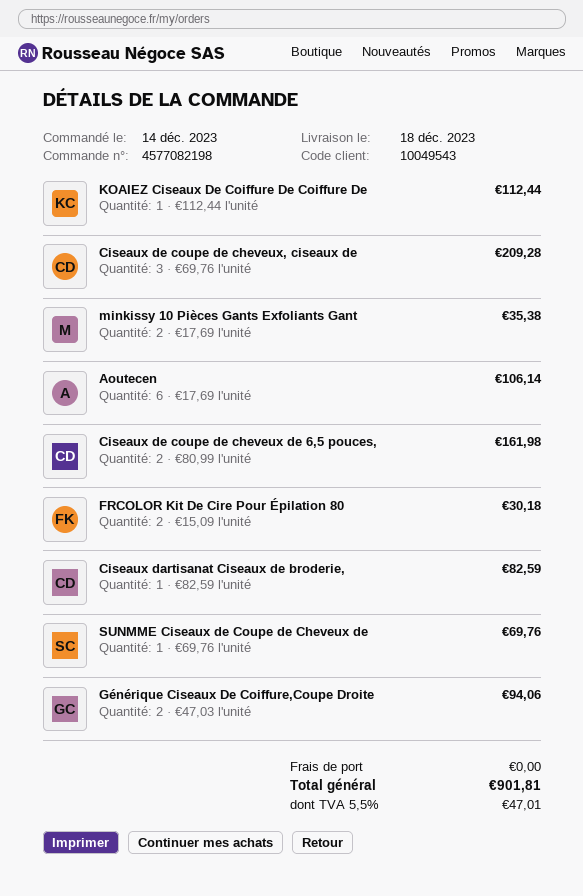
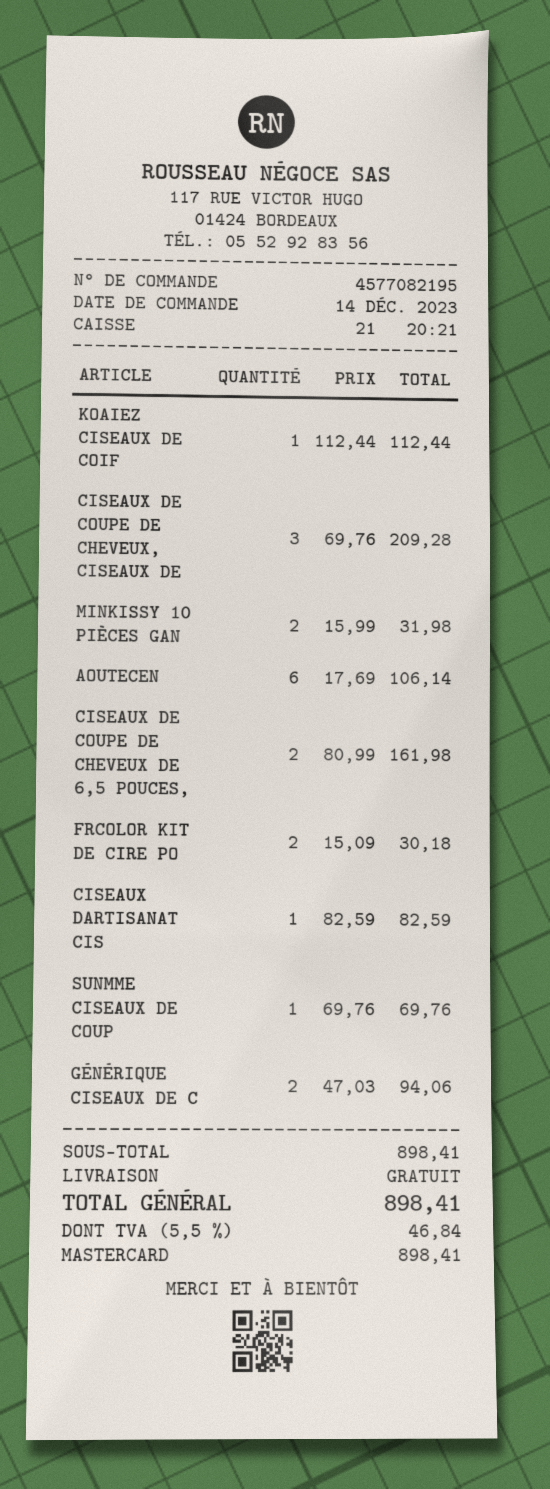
order number: 4577082198 -> 4577082195
minkissy 10 Pièces Gants Exfoliants Gant: 2 x 17.69 = 35.38 -> 2 x 15.99 = 31.98
tax: 5.5% = 47.01 -> 5.5% = 46.84
total: 901.81 -> 898.41

